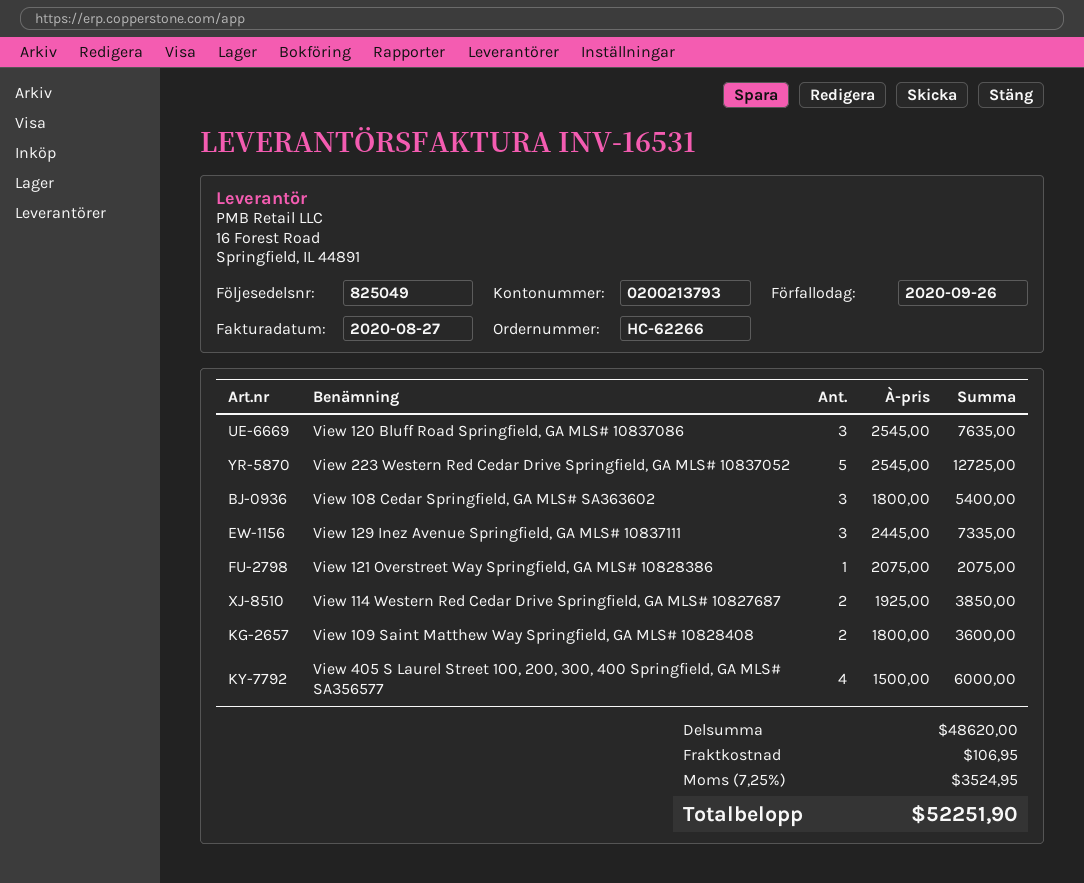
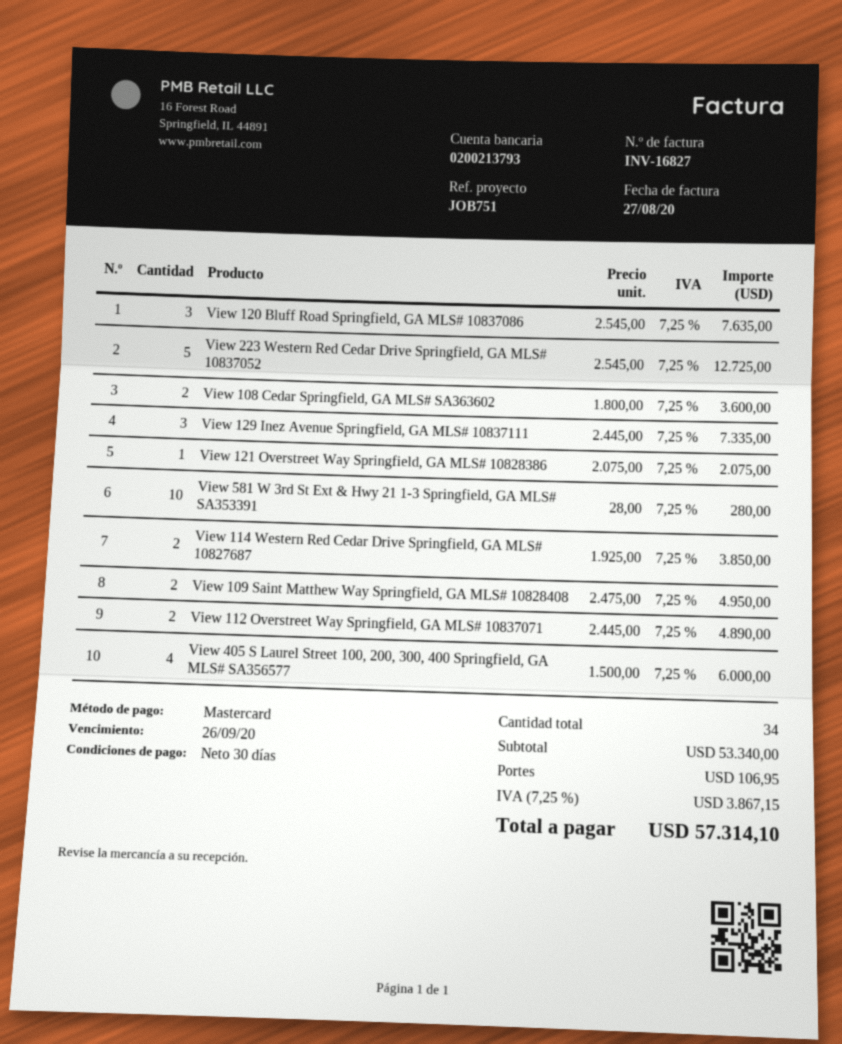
invoice number: INV-16531 -> INV-16827
View 108 Cedar Springfield, GA MLS# SA363602: 3 x 1800.00 = 5400.00 -> 2 x 1800.00 = 3600.00
View 109 Saint Matthew Way Springfield, GA MLS# 10828408: 2 x 1800.00 = 3600.00 -> 2 x 2475.00 = 4950.00
View 581 W 3rd St Ext & Hwy 21 1-3 Springfield, GA MLS# SA353391: none -> 10 x 28.00 = 280.00
View 112 Overstreet Way Springfield, GA MLS# 10837071: none -> 2 x 2445.00 = 4890.00
subtotal: 48620.00 -> 53340.00
tax: 7.25% = 3524.95 -> 7.25% = 3867.15
total: 52251.90 -> 57314.10

